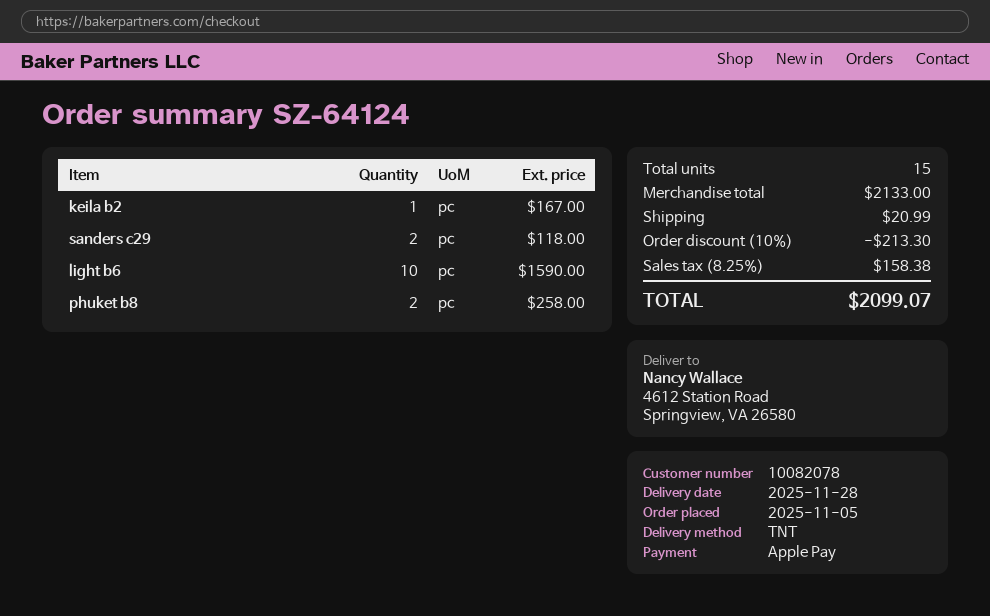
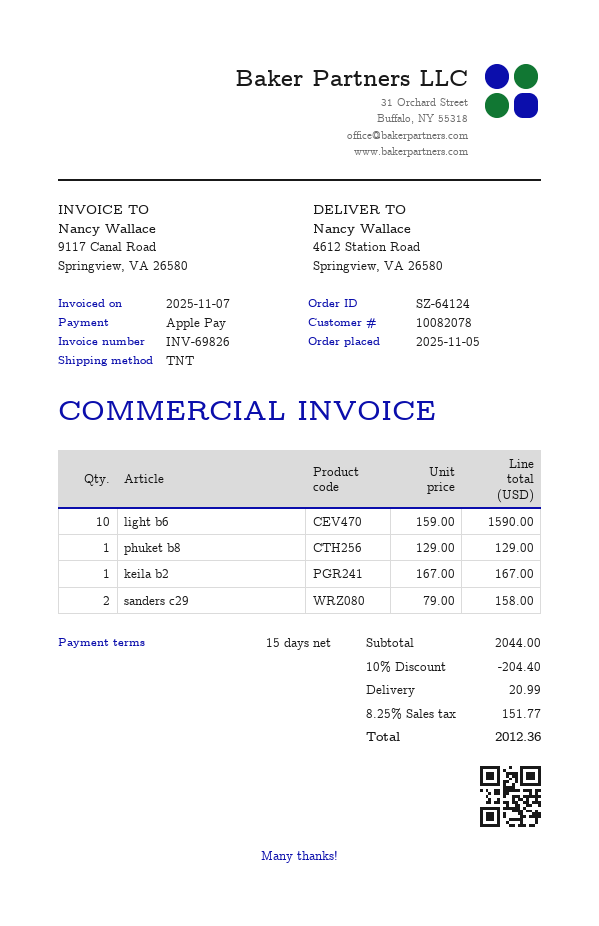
sanders c29: 2 for 118.00 -> 2 for 158.00
phuket b8: 2 for 258.00 -> 1 for 129.00
subtotal: 2133.00 -> 2044.00
discount: 10% = 213.30 -> 10% = 204.40
tax: 8.25% = 158.38 -> 8.25% = 151.77
total: 2099.07 -> 2012.36

